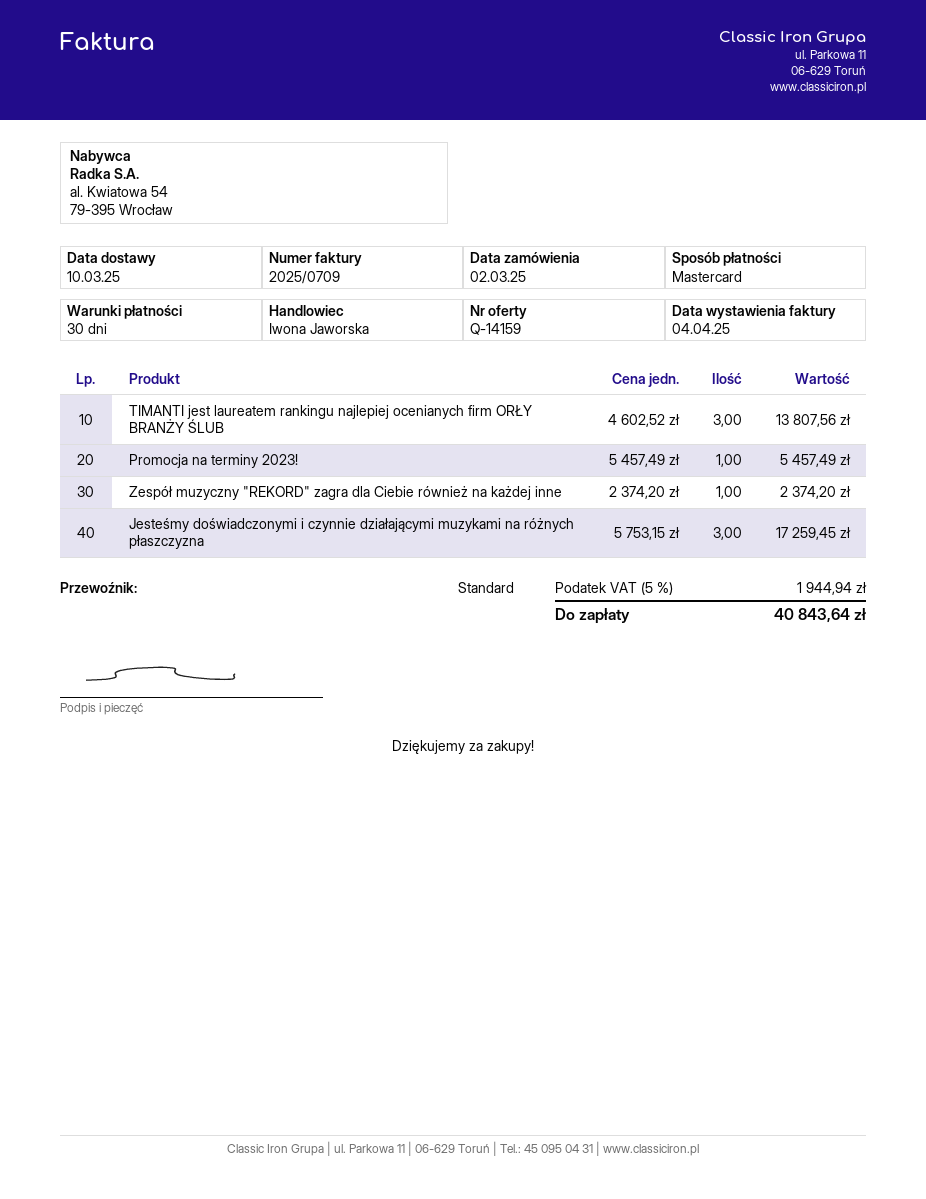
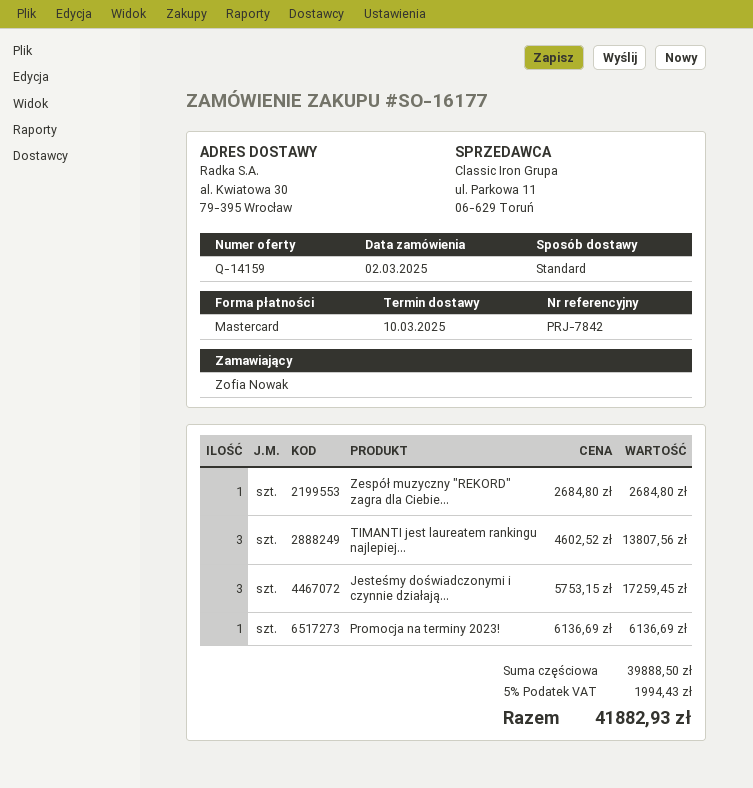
Promocja na terminy 2023!: 1 x 5457.49 = 5457.49 -> 1 x 6136.69 = 6136.69
Zespół muzyczny "REKORD" zagra dla Ciebie również na każdej inne: 1 x 2374.20 = 2374.20 -> 1 x 2684.80 = 2684.80
tax: 5% = 1944.94 -> 5% = 1994.43
total: 40843.64 -> 41882.93

